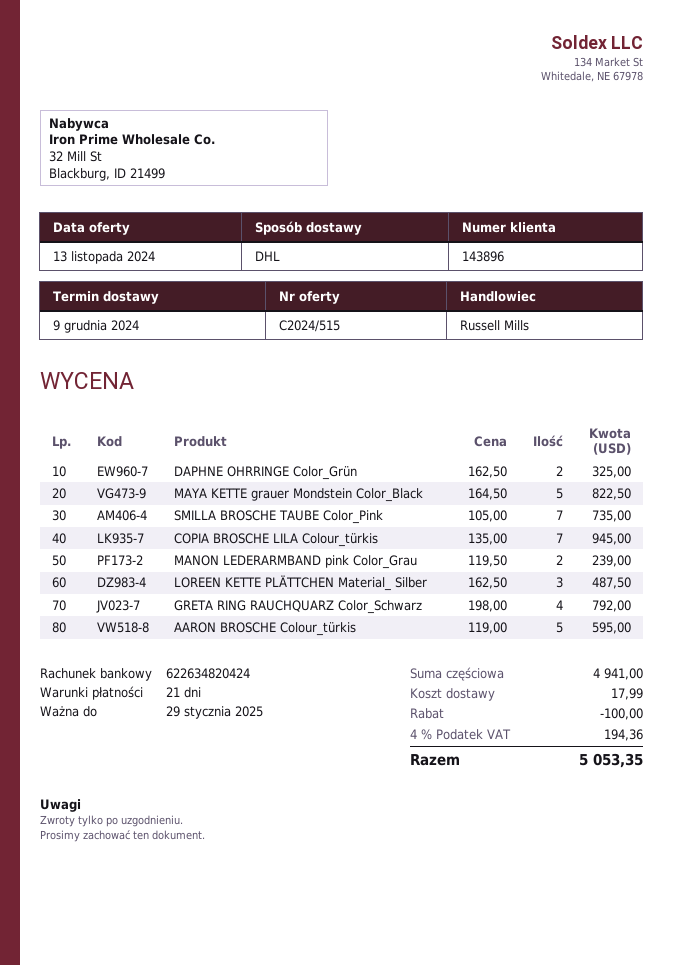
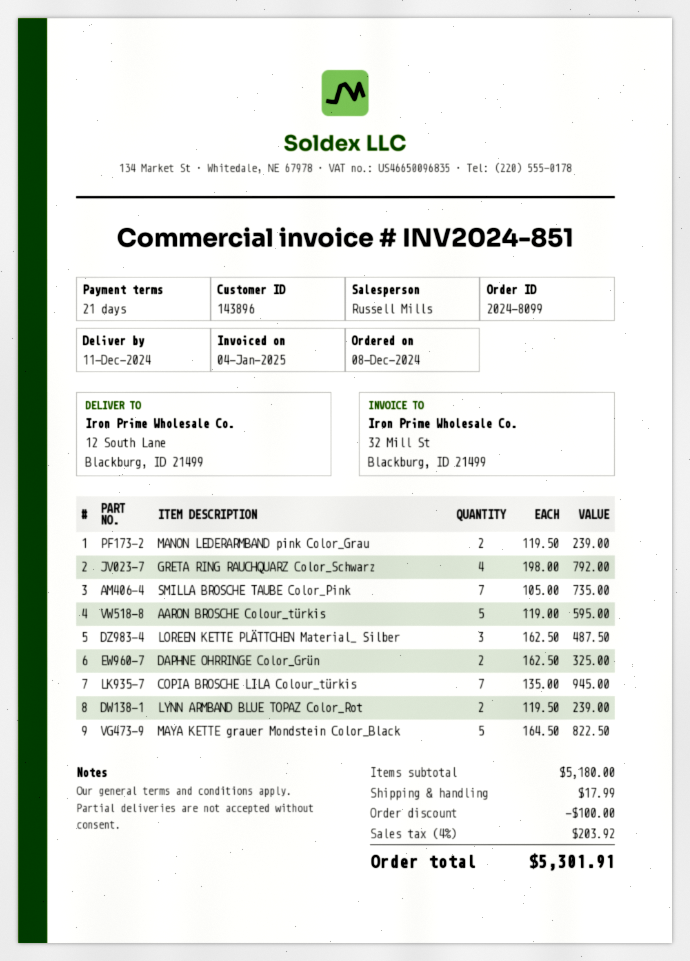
delivery date: 2024-12-09 -> 2024-12-11
LYNN ARMBAND BLUE TOPAZ Color_Rot: none -> 2 x 119.50 = 239.00
subtotal: 4941.00 -> 5180.00
tax: 4% = 194.36 -> 4% = 203.92
total: 5053.35 -> 5301.91

